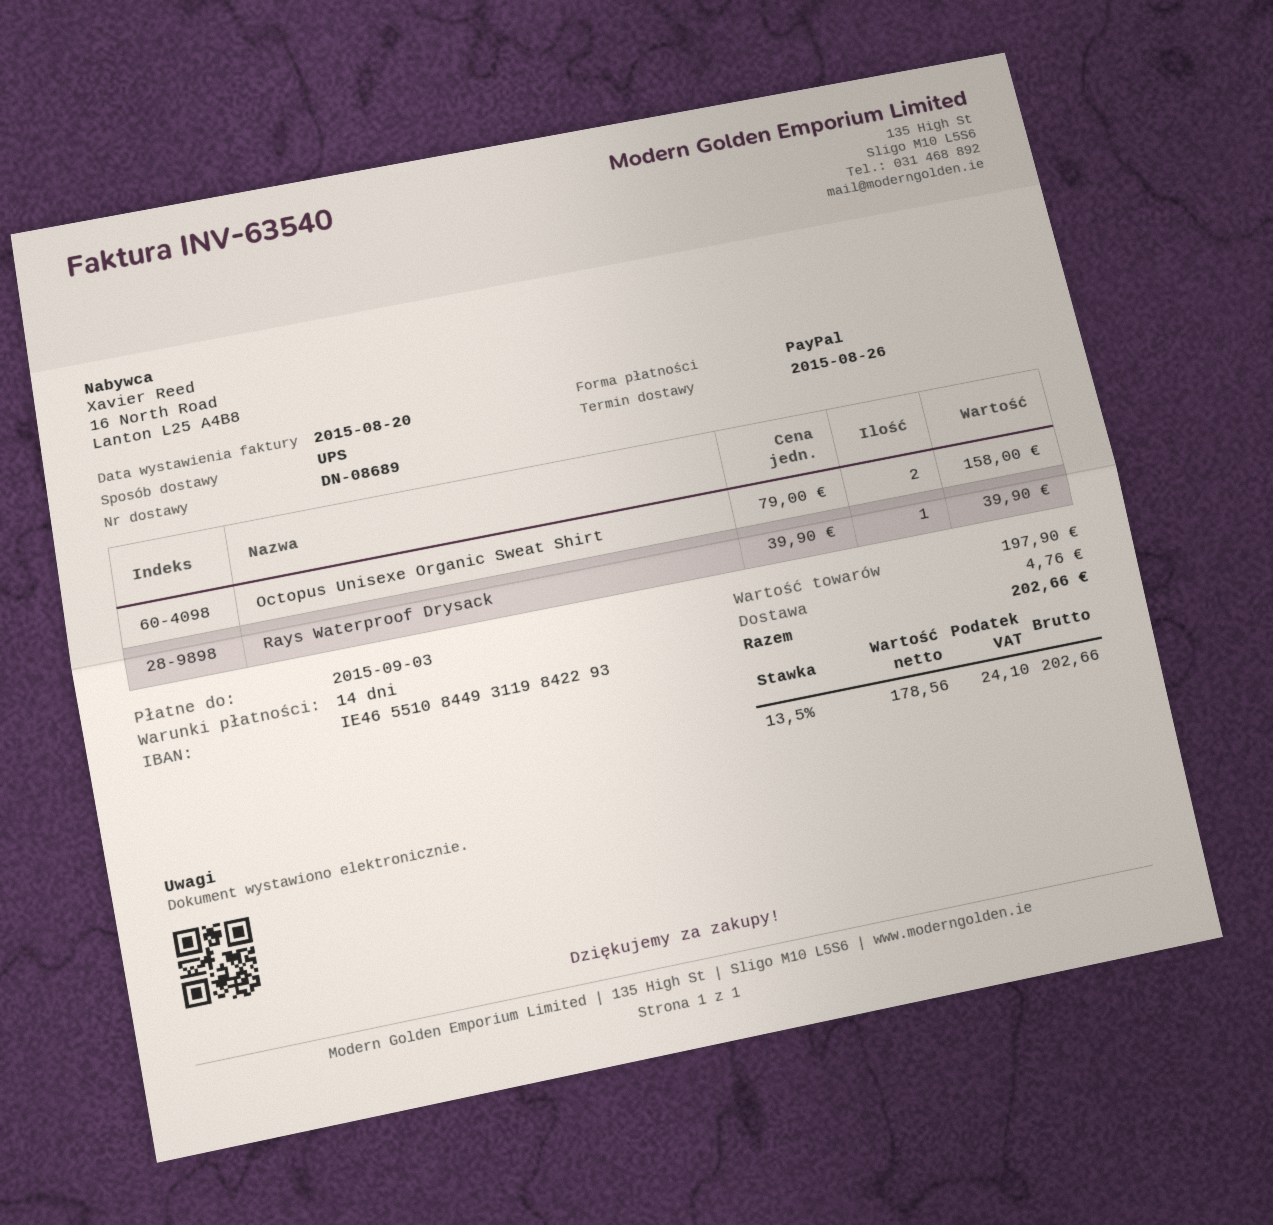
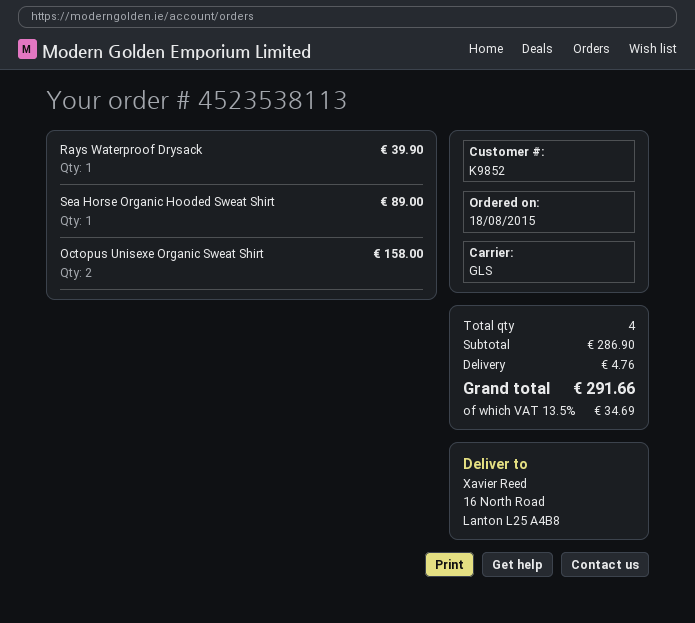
shipping method: UPS -> GLS
Sea Horse Organic Hooded Sweat Shirt: none -> 1 for 89.00
subtotal: 197.90 -> 286.90
tax: 13.5% = 24.10 -> 13.5% = 34.69
total: 202.66 -> 291.66

